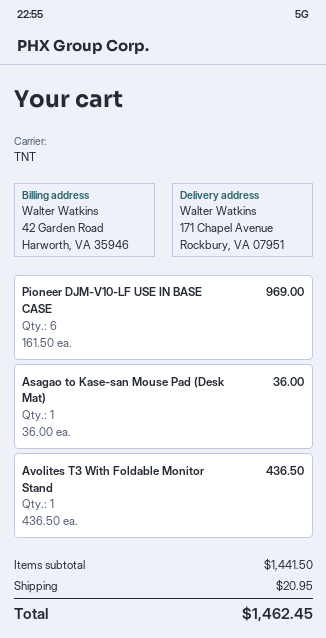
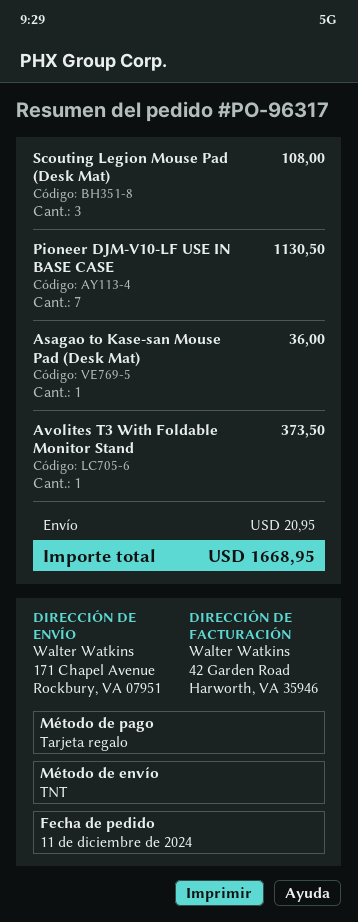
Pioneer DJM-V10-LF USE IN BASE CASE: 6 for 969.00 -> 7 for 1130.50
Avolites T3 With Foldable Monitor Stand: 1 for 436.50 -> 1 for 373.50
Scouting Legion Mouse Pad (Desk Mat): none -> 3 for 108.00
total: 1462.45 -> 1668.95

